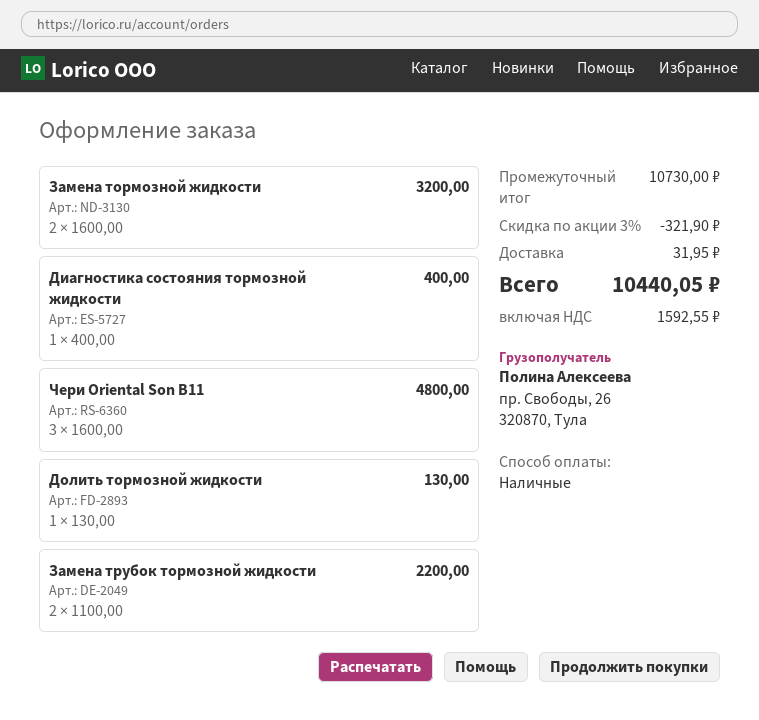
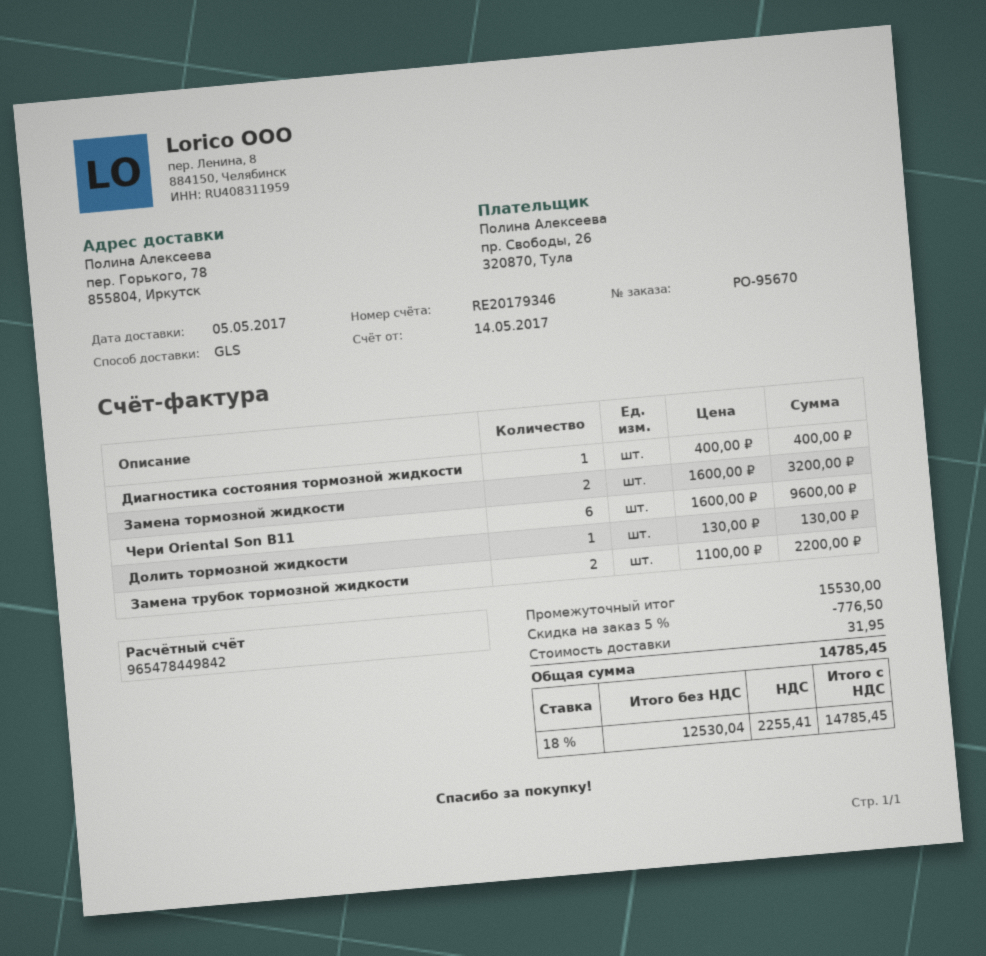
ship to: пр. Свободы, 26, 320870, Тула -> пер. Горького, 78, 855804, Иркутск
Чери Oriental Son B11: 3 x 1600.00 = 4800.00 -> 6 x 1600.00 = 9600.00
subtotal: 10730.00 -> 15530.00
discount: 3% = 321.90 -> 5% = 776.50
tax: 1592.55 -> 2255.41
total: 10440.05 -> 14785.45

